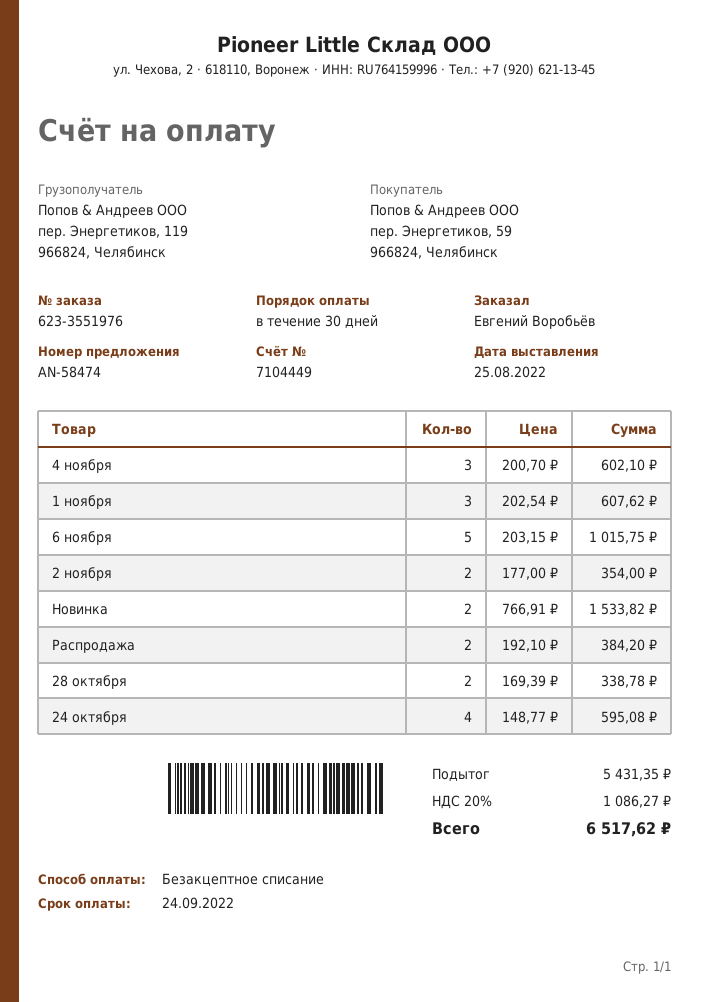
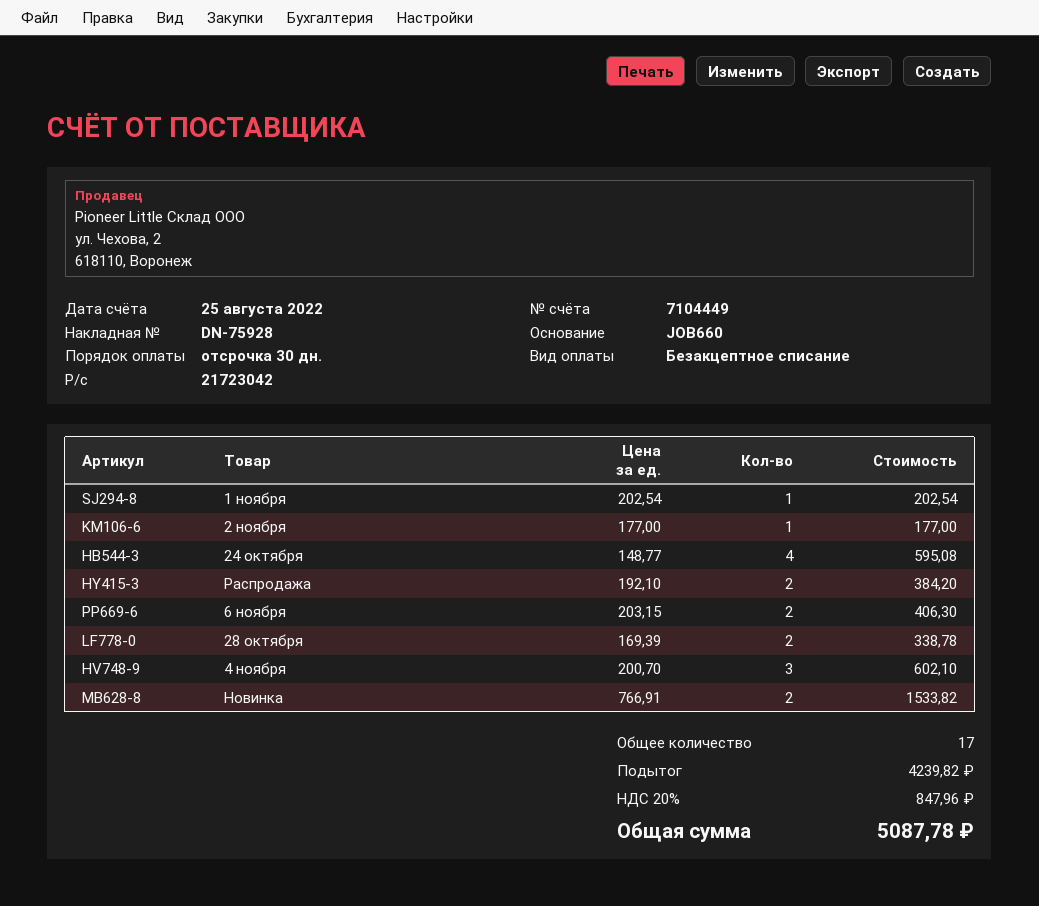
1 ноября: 3 x 202.54 = 607.62 -> 1 x 202.54 = 202.54
6 ноября: 5 x 203.15 = 1015.75 -> 2 x 203.15 = 406.30
2 ноября: 2 x 177.00 = 354.00 -> 1 x 177.00 = 177.00
subtotal: 5431.35 -> 4239.82
tax: 20% = 1086.27 -> 20% = 847.96
total: 6517.62 -> 5087.78

